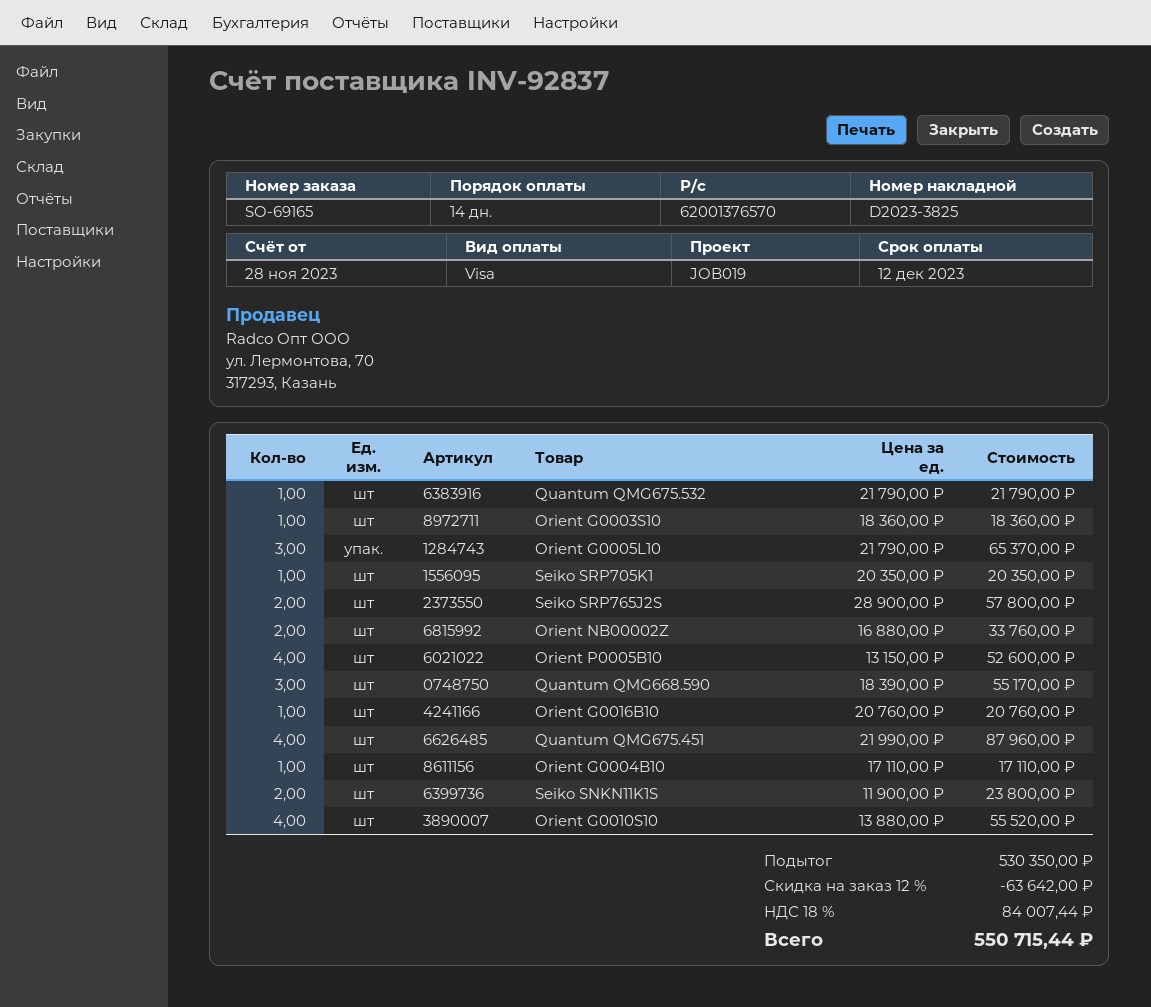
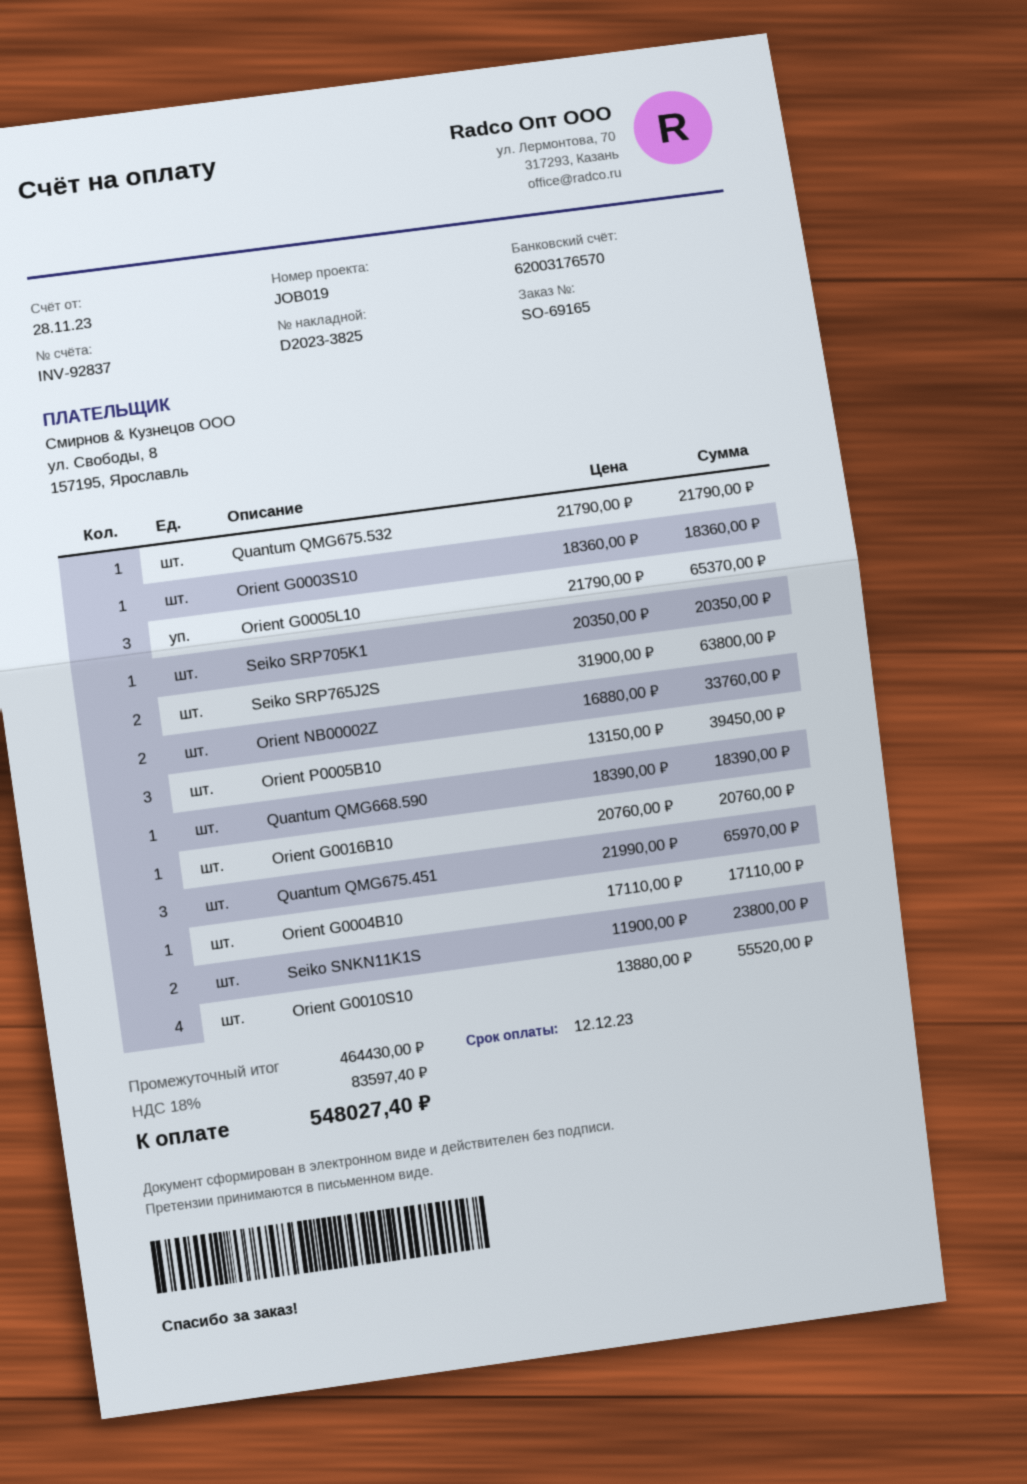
bank account: 62001376570 -> 62003176570
Seiko SRP765J2S: 2 x 28900.00 = 57800.00 -> 2 x 31900.00 = 63800.00
Orient P0005B10: 4 x 13150.00 = 52600.00 -> 3 x 13150.00 = 39450.00
Quantum QMG668.590: 3 x 18390.00 = 55170.00 -> 1 x 18390.00 = 18390.00
Quantum QMG675.451: 4 x 21990.00 = 87960.00 -> 3 x 21990.00 = 65970.00
subtotal: 530350.00 -> 464430.00
discount: 12% = 63642.00 -> none
tax: 18% = 84007.44 -> 18% = 83597.40
total: 550715.44 -> 548027.40

